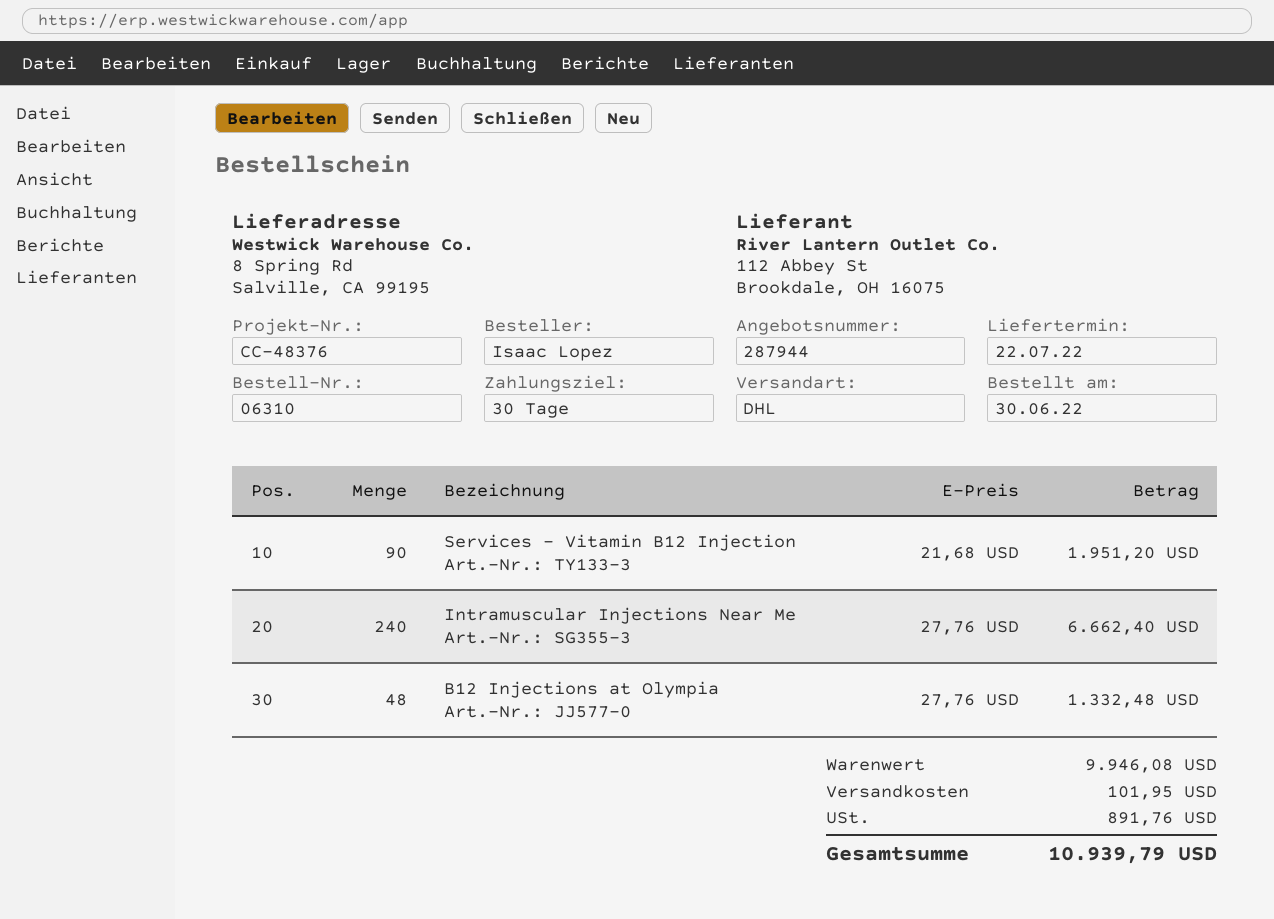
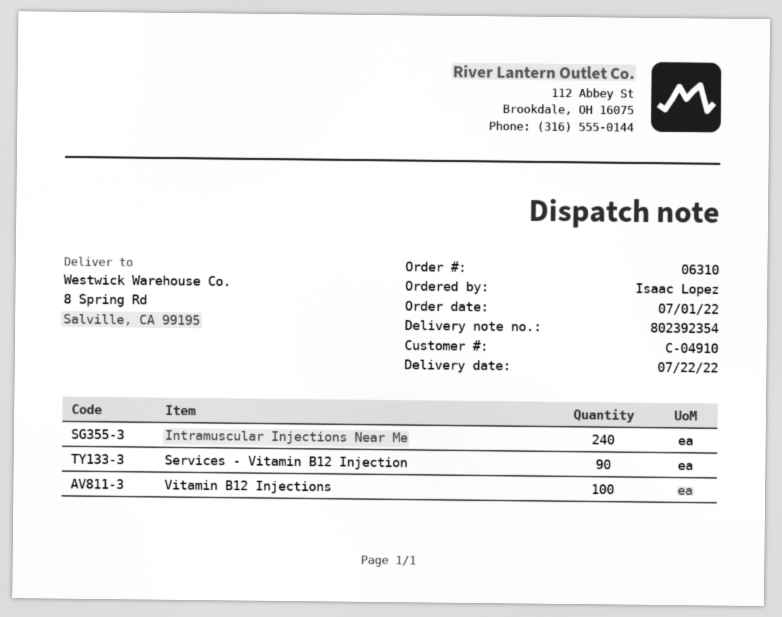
order date: 2022-06-30 -> 2022-07-01
B12 Injections at Olympia: 48 -> none
Vitamin B12 Injections: none -> 100

